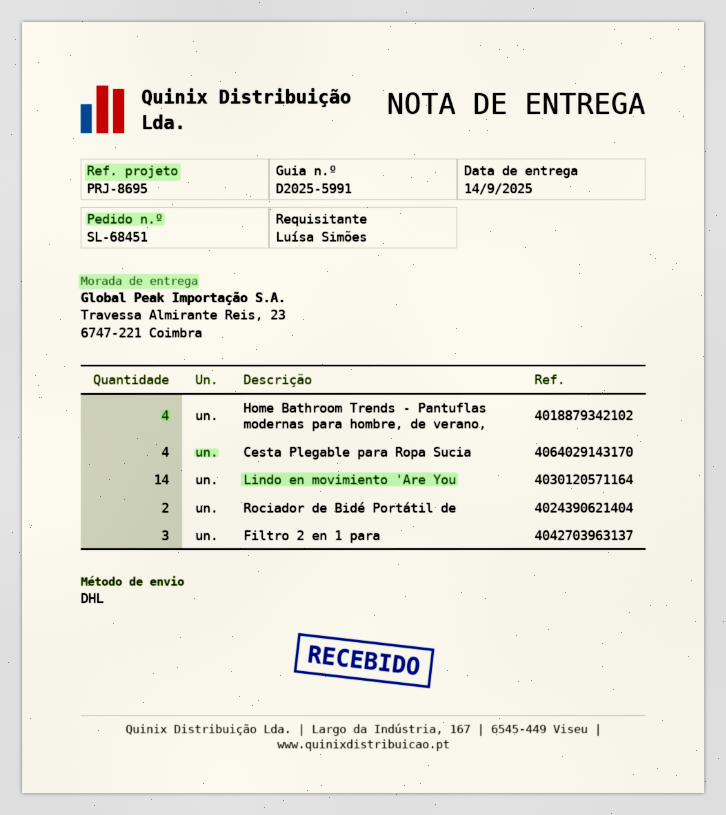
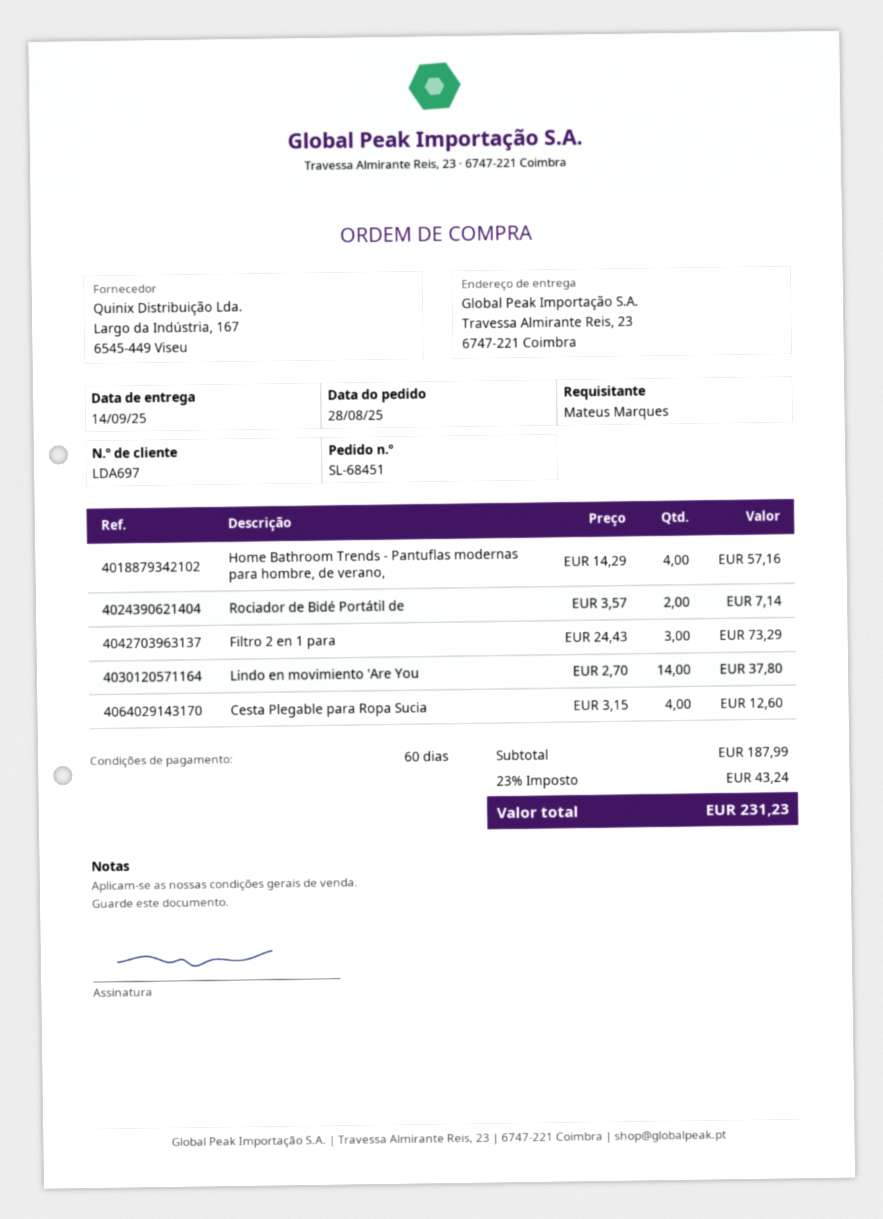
ordered by: Luísa Simões -> Mateus Marques

